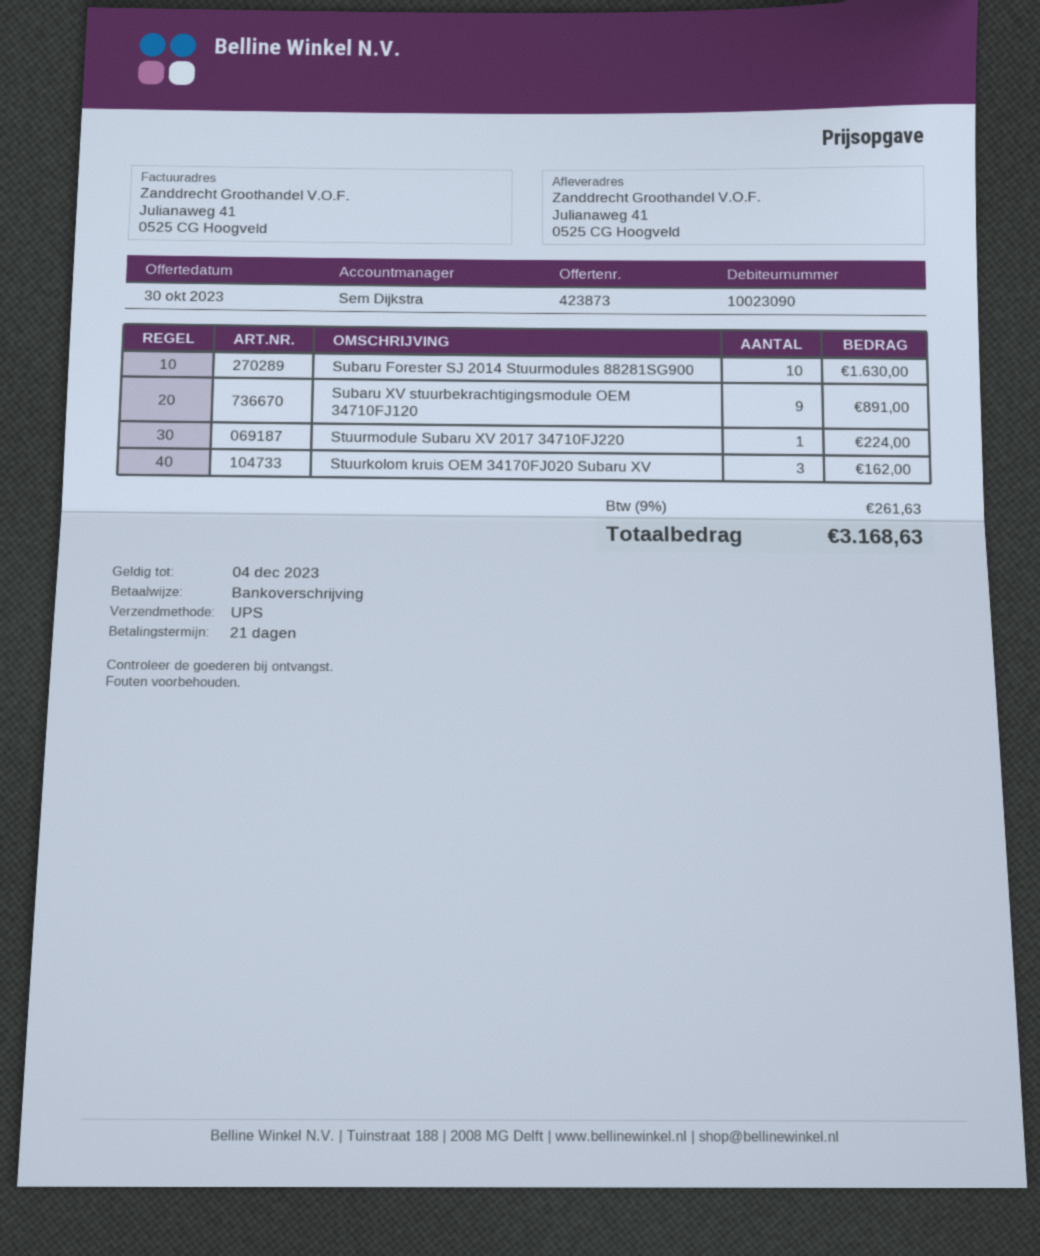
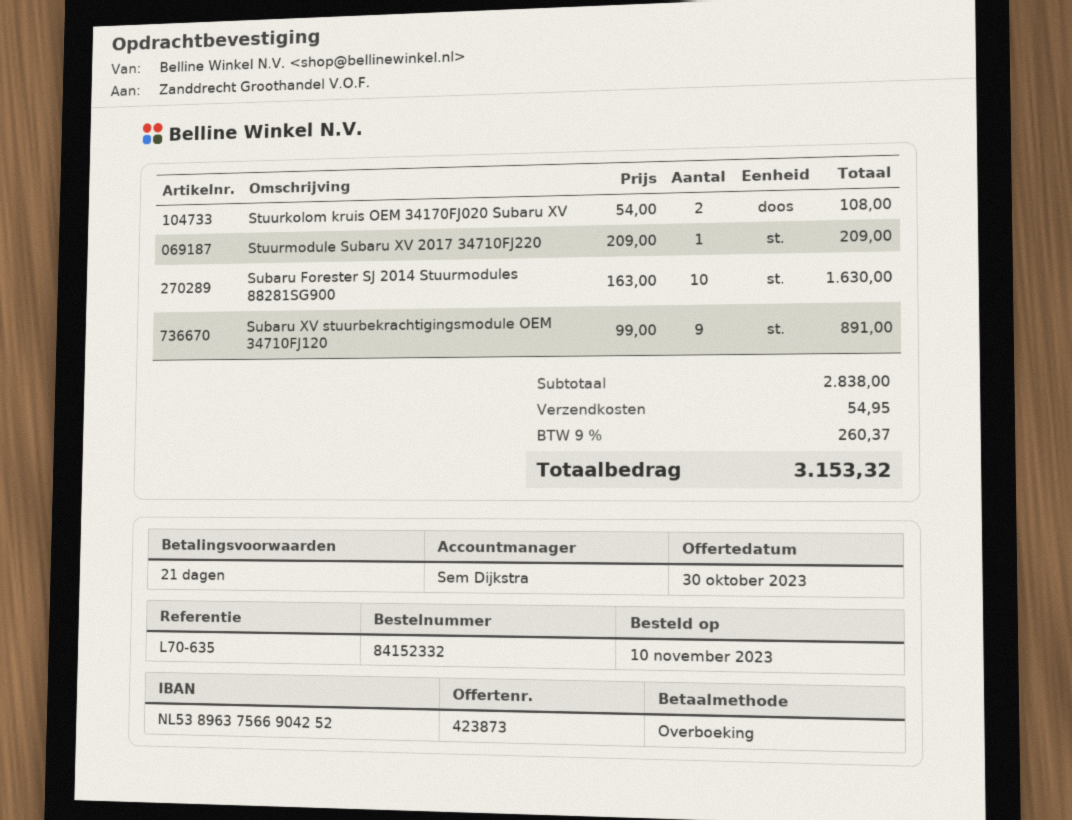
Stuurmodule Subaru XV 2017 34710FJ220: 1 for 224.00 -> 1 for 209.00
Stuurkolom kruis OEM 34170FJ020 Subaru XV: 3 for 162.00 -> 2 for 108.00
shipping: none -> 54.95
tax: 9% = 261.63 -> 9% = 260.37
total: 3168.63 -> 3153.32

